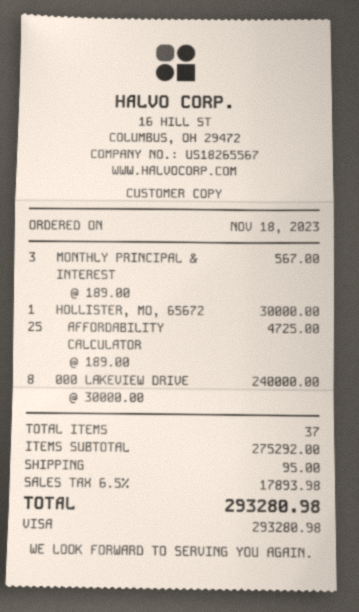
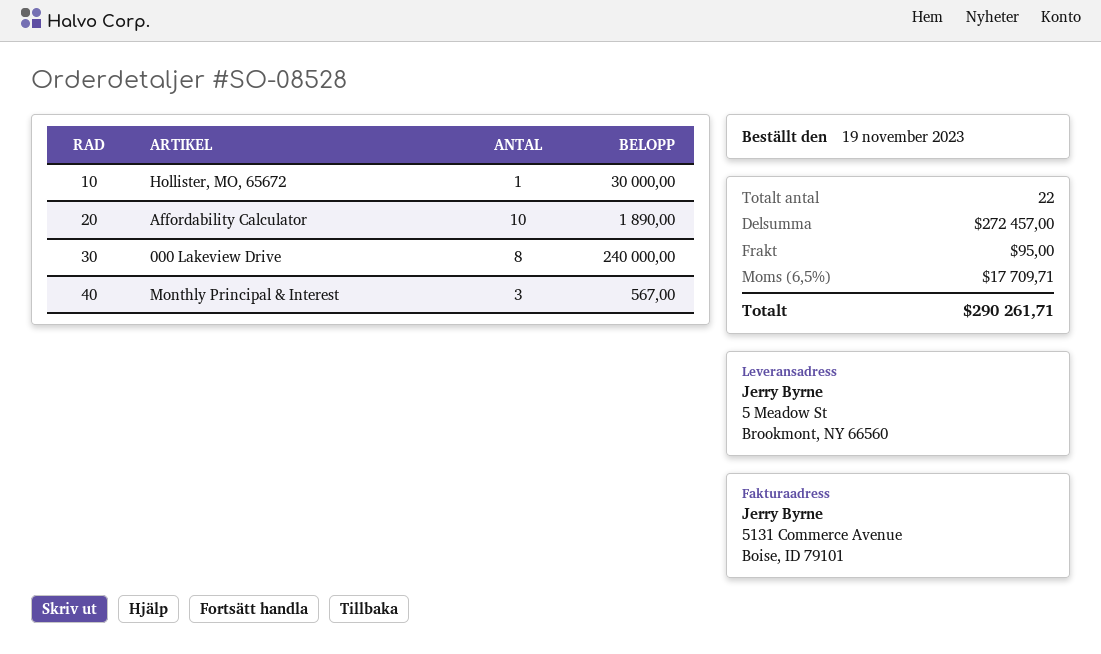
order date: 2023-11-18 -> 2023-11-19
AFFORDABILITY CALCULATOR: 25 for 4725.00 -> 10 for 1890.00
total quantity: 37 -> 22
subtotal: 275292.00 -> 272457.00
tax: 6.5% = 17893.98 -> 6.5% = 17709.71
total: 293280.98 -> 290261.71

